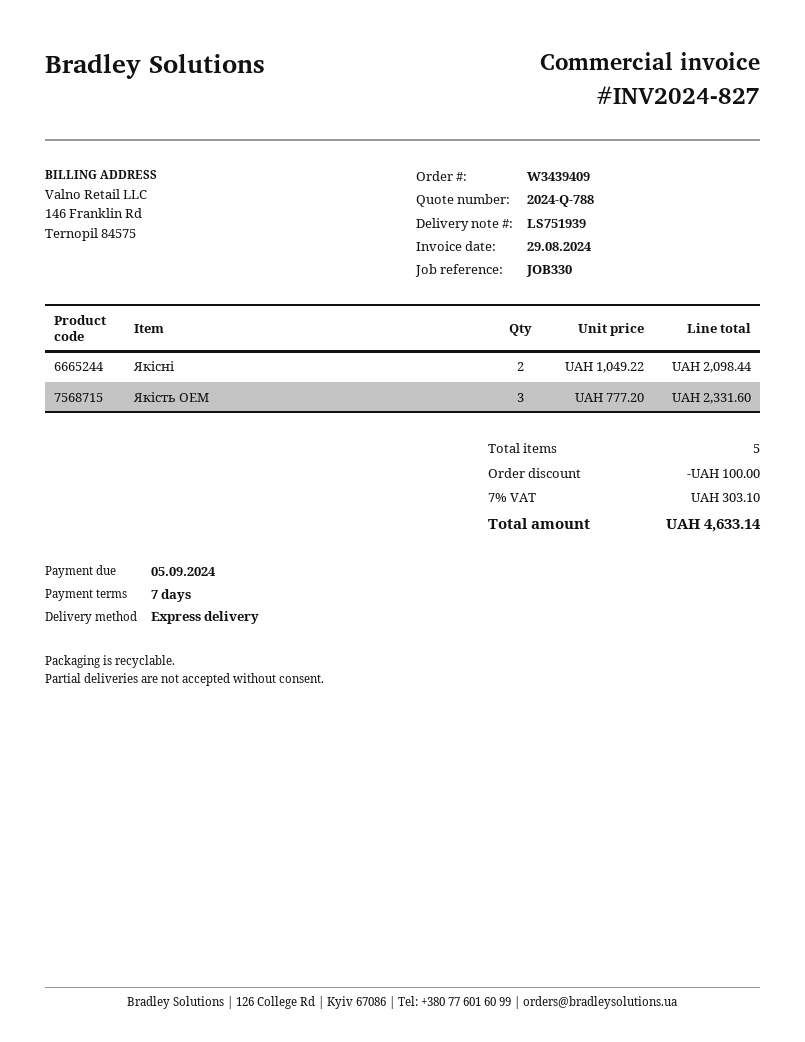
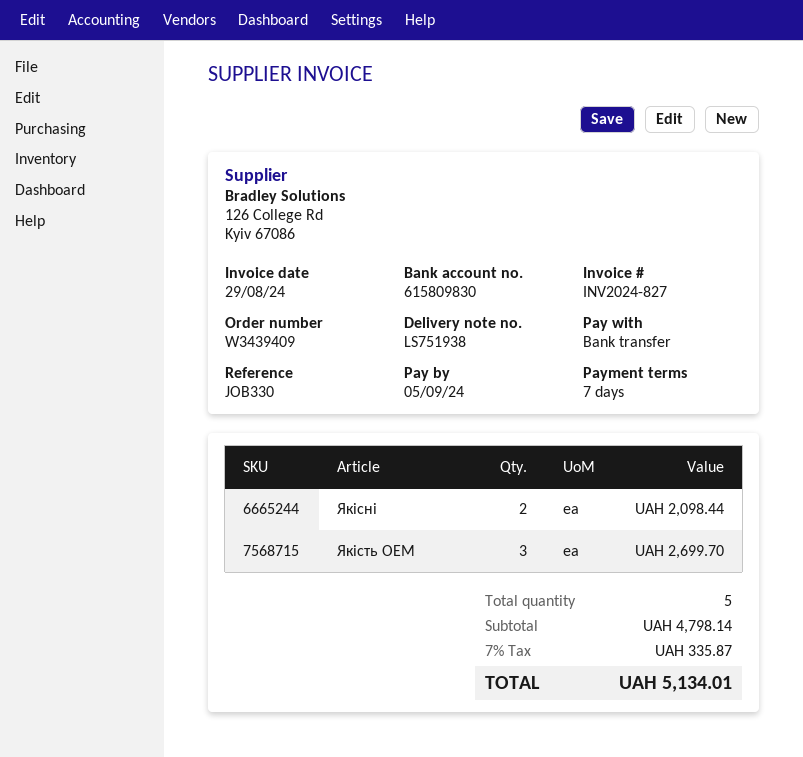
delivery note number: LS751939 -> LS751938
Якість OEM: 3 for 2331.60 -> 3 for 2699.70
discount: 100.00 -> none
tax: 7% = 303.10 -> 7% = 335.87
total: 4633.14 -> 5134.01

